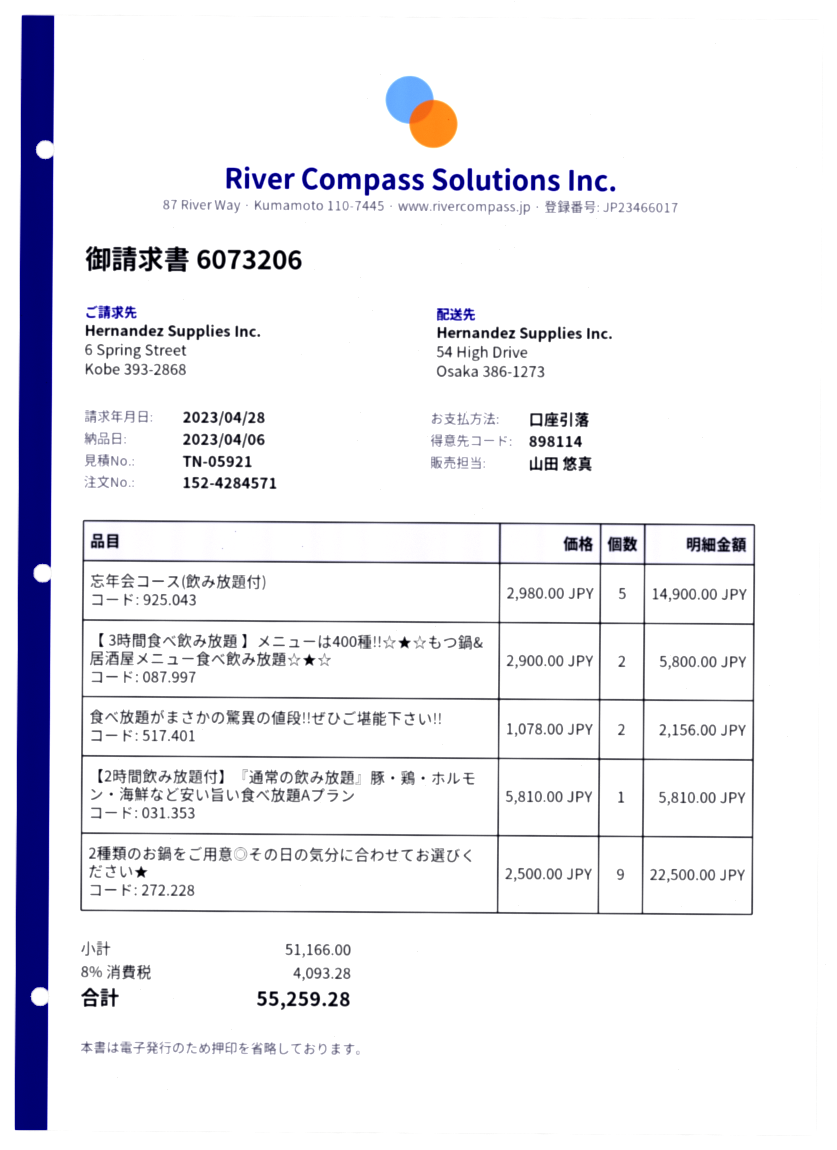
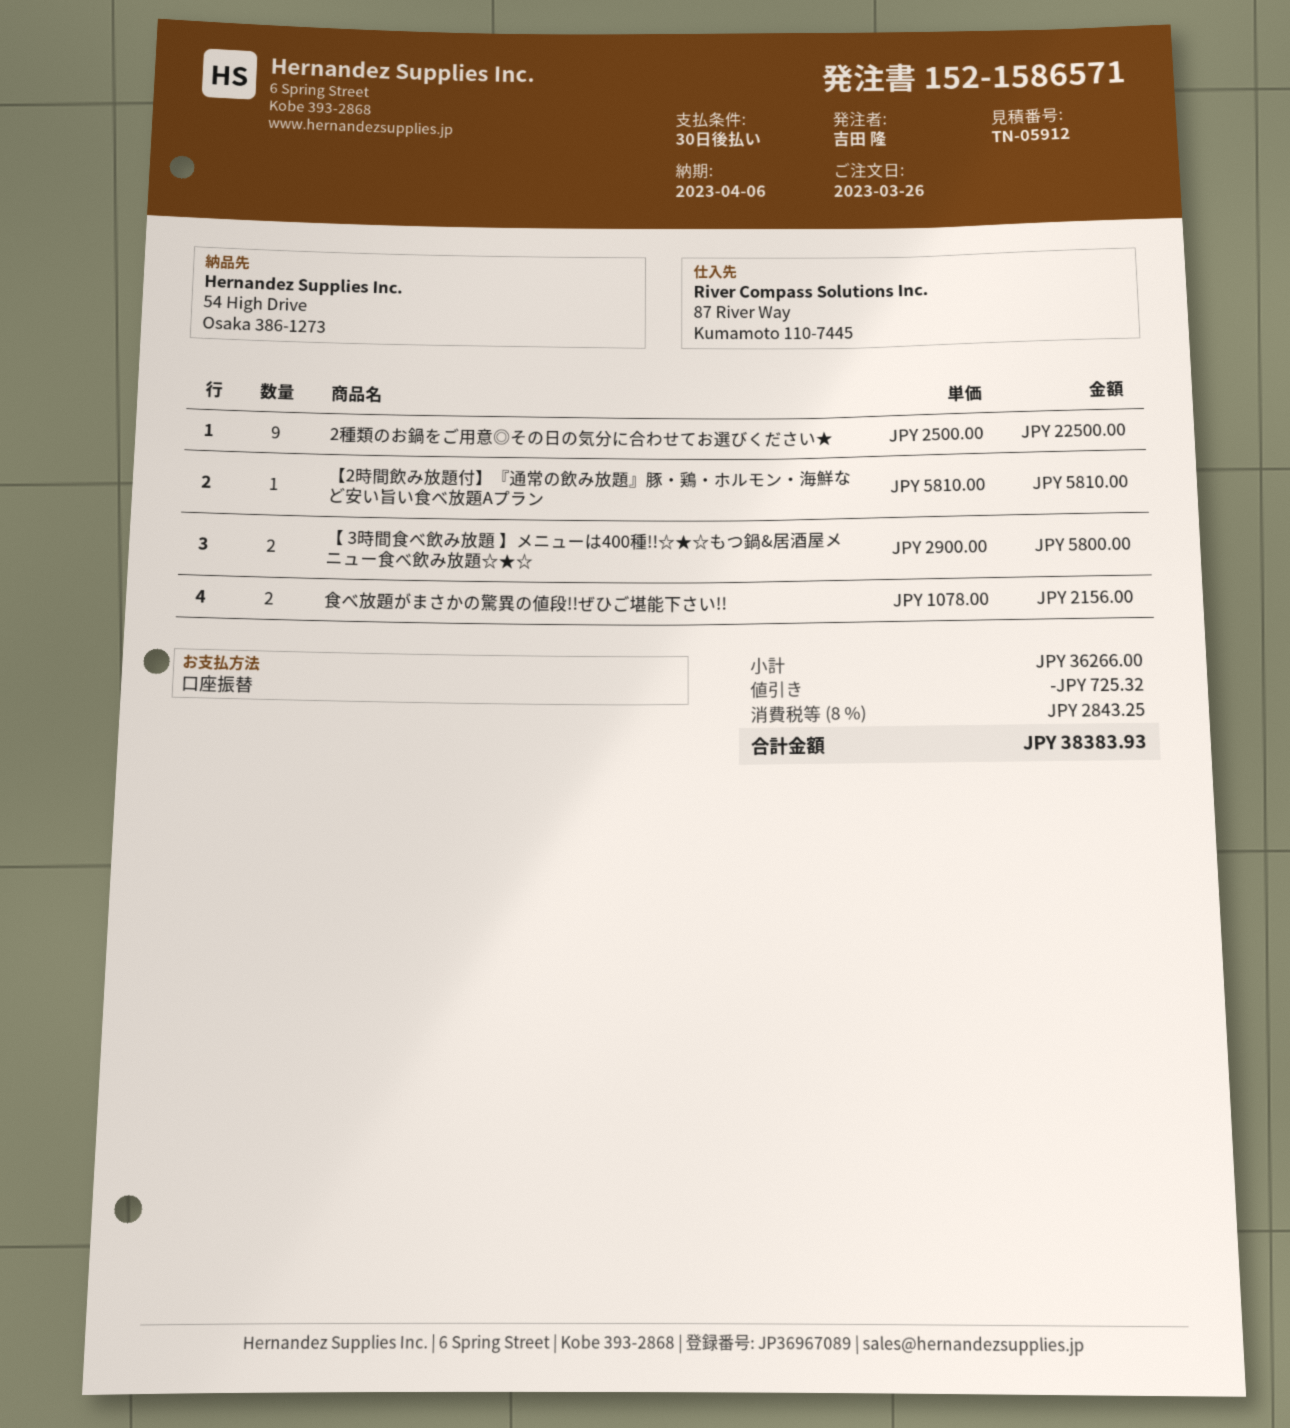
quote number: TN-05921 -> TN-05912
order number: 152-4284571 -> 152-1586571
忘年会コース(飲み放題付): 5 x 2980.00 = 14900.00 -> none
subtotal: 51166.00 -> 36266.00
discount: none -> 725.32
tax: 8% = 4093.28 -> 8% = 2843.25
total: 55259.28 -> 38383.93

